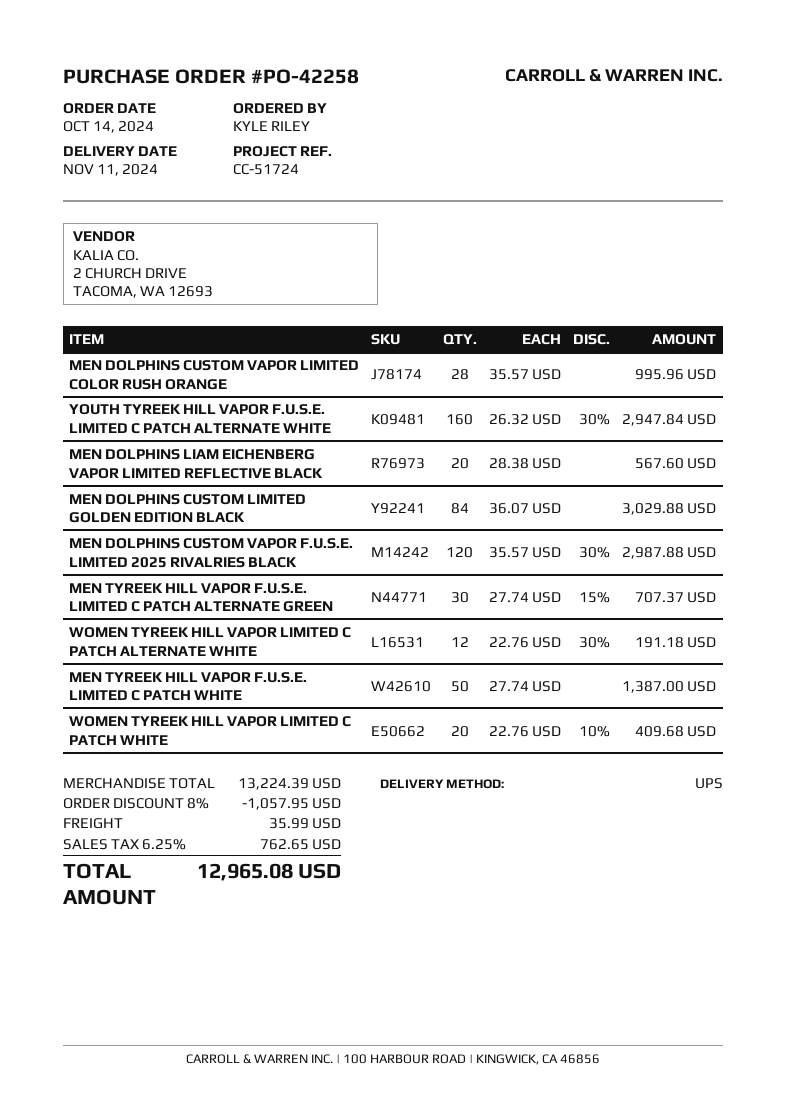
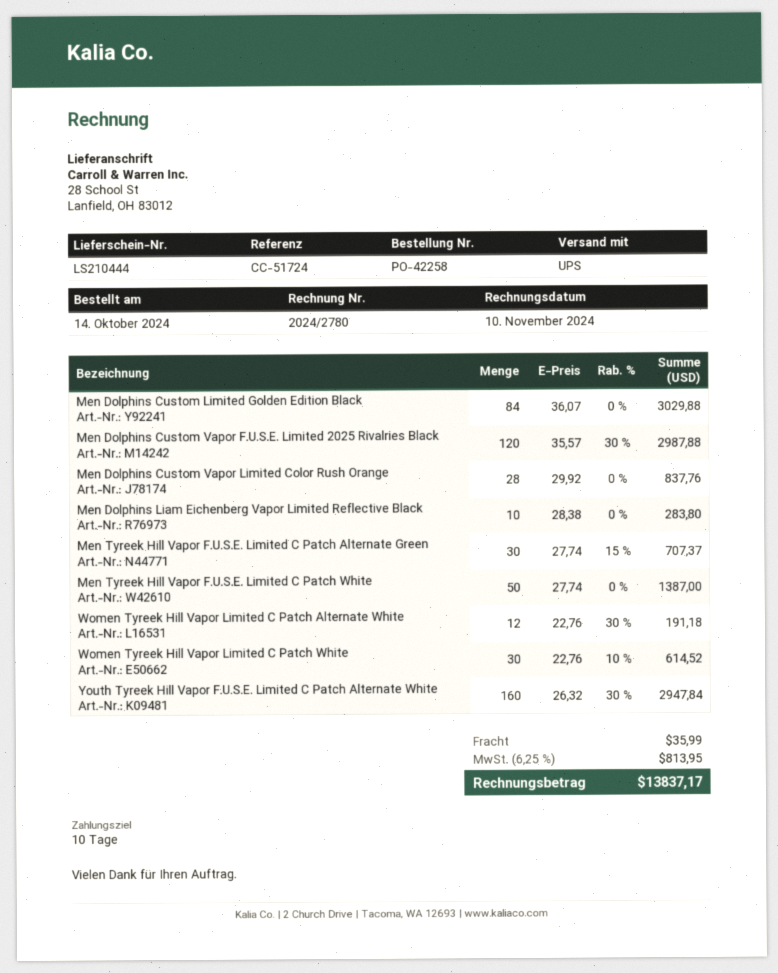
MEN DOLPHINS CUSTOM VAPOR LIMITED COLOR RUSH ORANGE: 28 x 35.57 = 995.96 -> 28 x 29.92 = 837.76
MEN DOLPHINS LIAM EICHENBERG VAPOR LIMITED REFLECTIVE BLACK: 20 x 28.38 = 567.60 -> 10 x 28.38 = 283.80
WOMEN TYREEK HILL VAPOR LIMITED C PATCH WHITE: 20 x 22.76 - 10% = 409.68 -> 30 x 22.76 - 10% = 614.52
discount: 8% = 1057.95 -> none
tax: 6.25% = 762.65 -> 6.25% = 813.95
total: 12965.08 -> 13837.17

